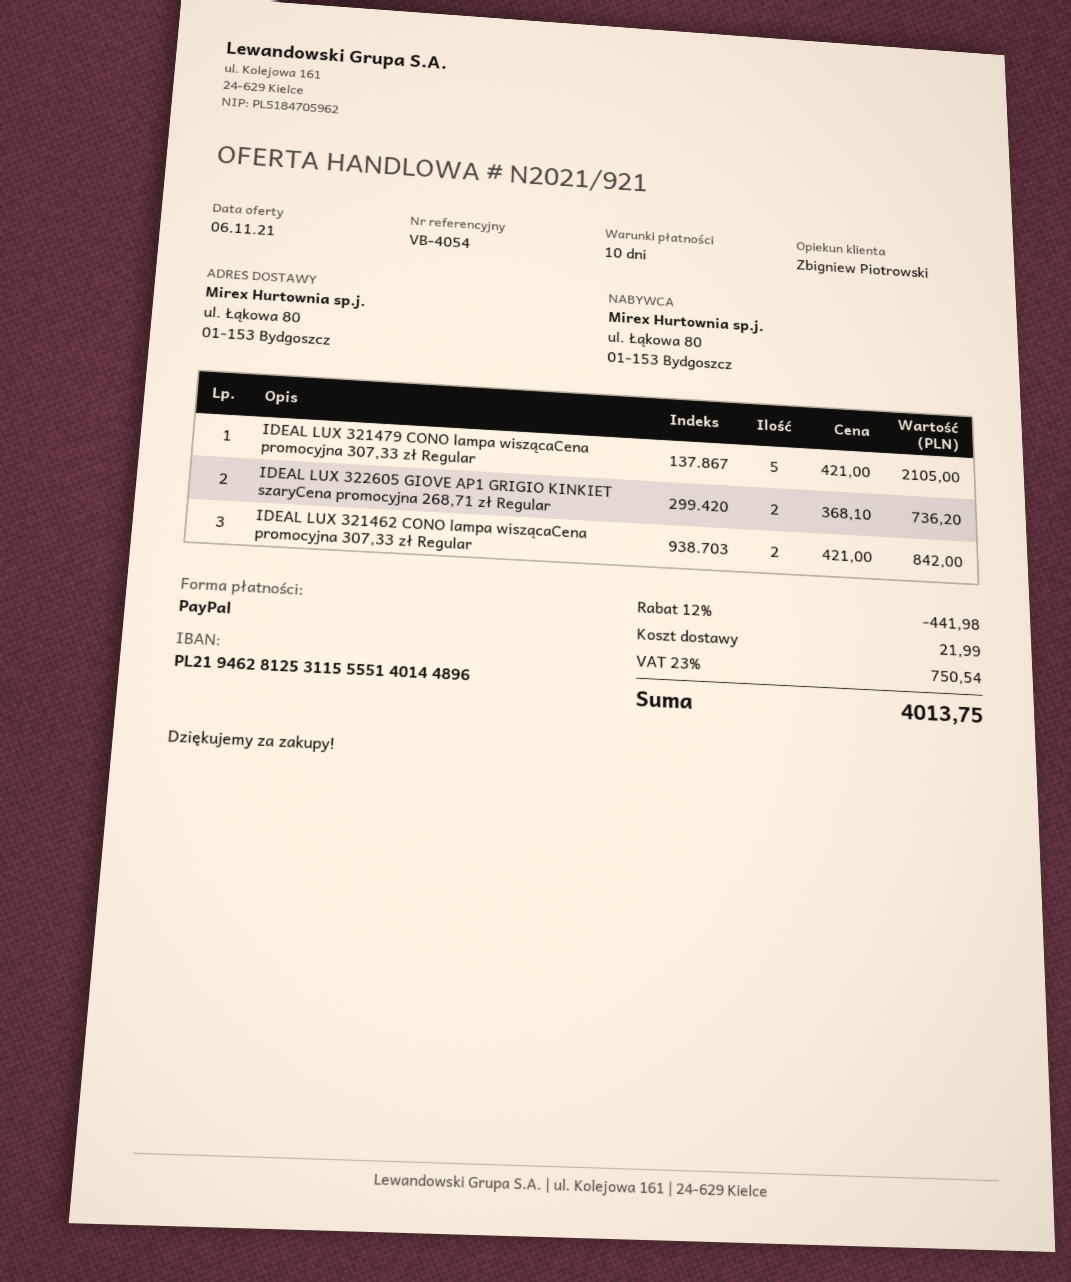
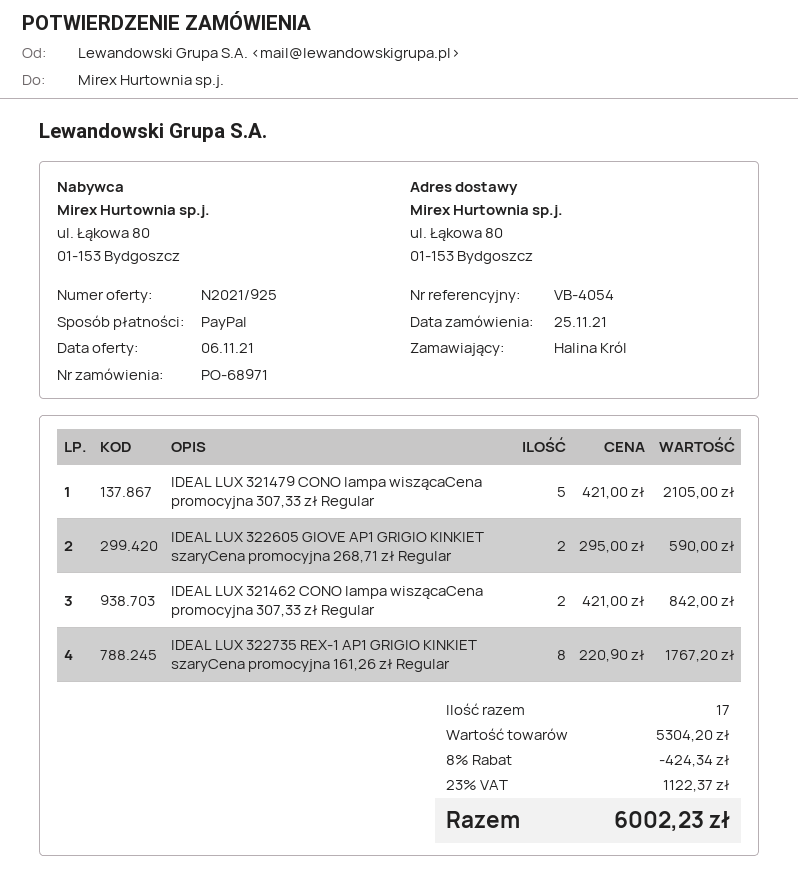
quote number: N2021/921 -> N2021/925
IDEAL LUX 322605 GIOVE AP1 GRIGIO KINKIET szaryCena promocyjna 268,71 zł Regular: 2 x 368.10 = 736.20 -> 2 x 295.00 = 590.00
IDEAL LUX 322735 REX-1 AP1 GRIGIO KINKIET szaryCena promocyjna 161,26 zł Regular: none -> 8 x 220.90 = 1767.20
discount: 12% = 441.98 -> 8% = 424.34
shipping: 21.99 -> none
tax: 23% = 750.54 -> 23% = 1122.37
total: 4013.75 -> 6002.23

